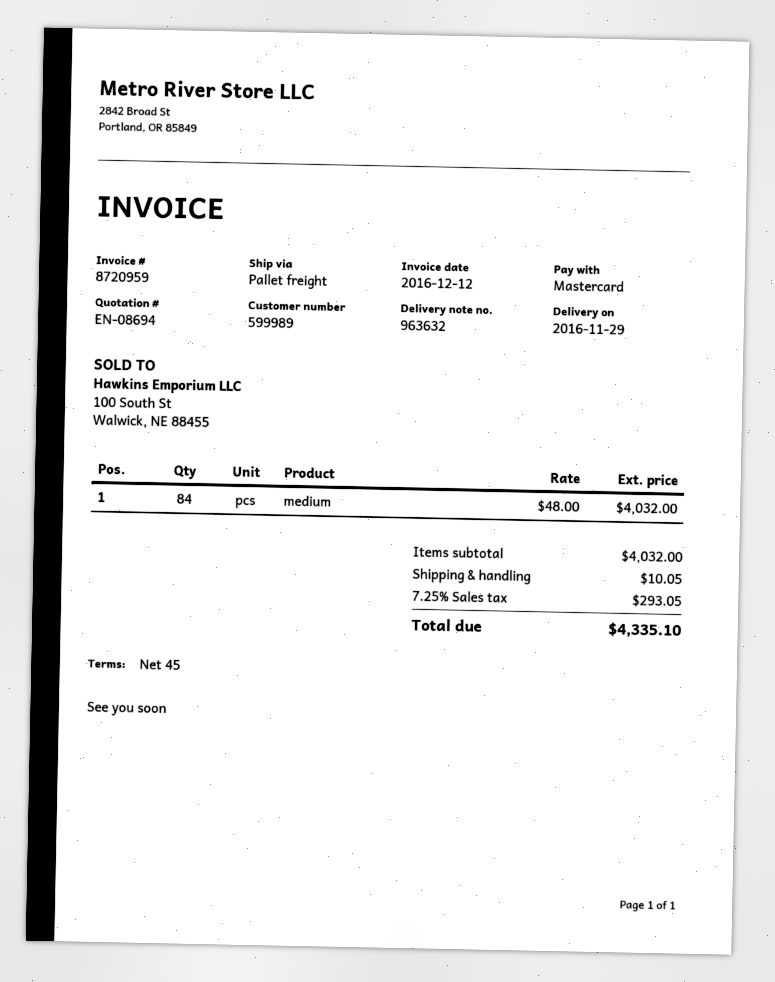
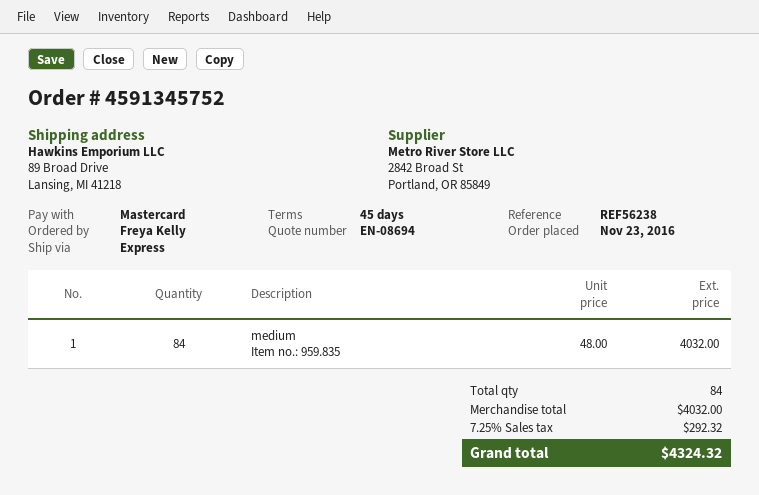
shipping method: pallet freight -> express
shipping: 10.05 -> none
tax: 7.25% = 293.05 -> 7.25% = 292.32
total: 4335.10 -> 4324.32

